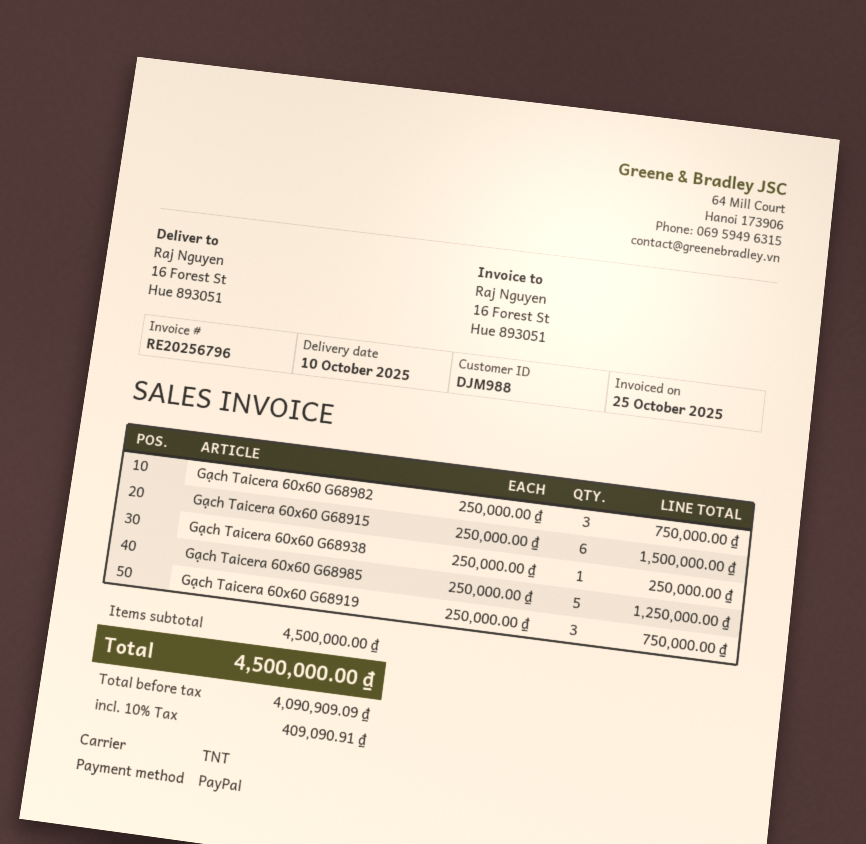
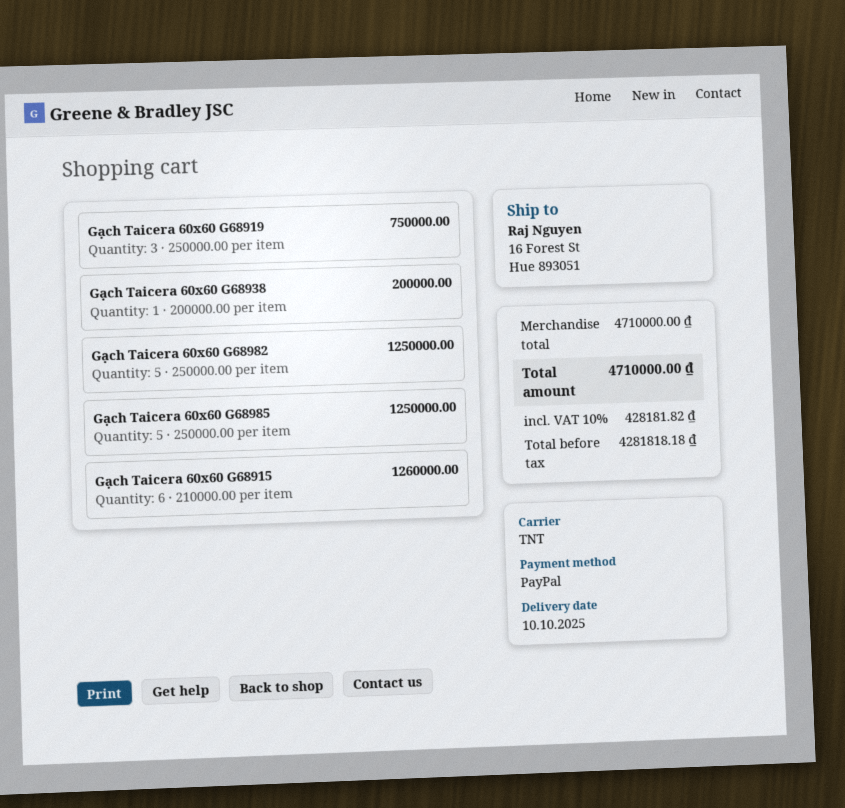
Gạch Taicera 60x60 G68982: 3 x 250000.00 = 750000.00 -> 5 x 250000.00 = 1250000.00
Gạch Taicera 60x60 G68915: 6 x 250000.00 = 1500000.00 -> 6 x 210000.00 = 1260000.00
Gạch Taicera 60x60 G68938: 1 x 250000.00 = 250000.00 -> 1 x 200000.00 = 200000.00
subtotal: 4500000.00 -> 4710000.00
net: 4090909.09 -> 4281818.18
tax: 10% = 409090.91 -> 10% = 428181.82
total: 4500000.00 -> 4710000.00

